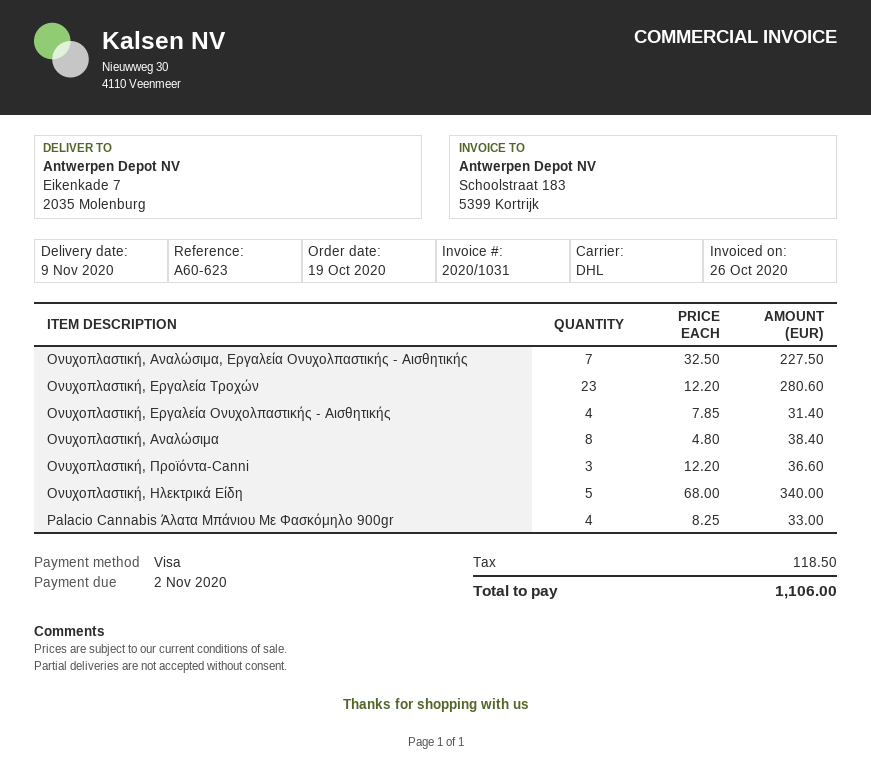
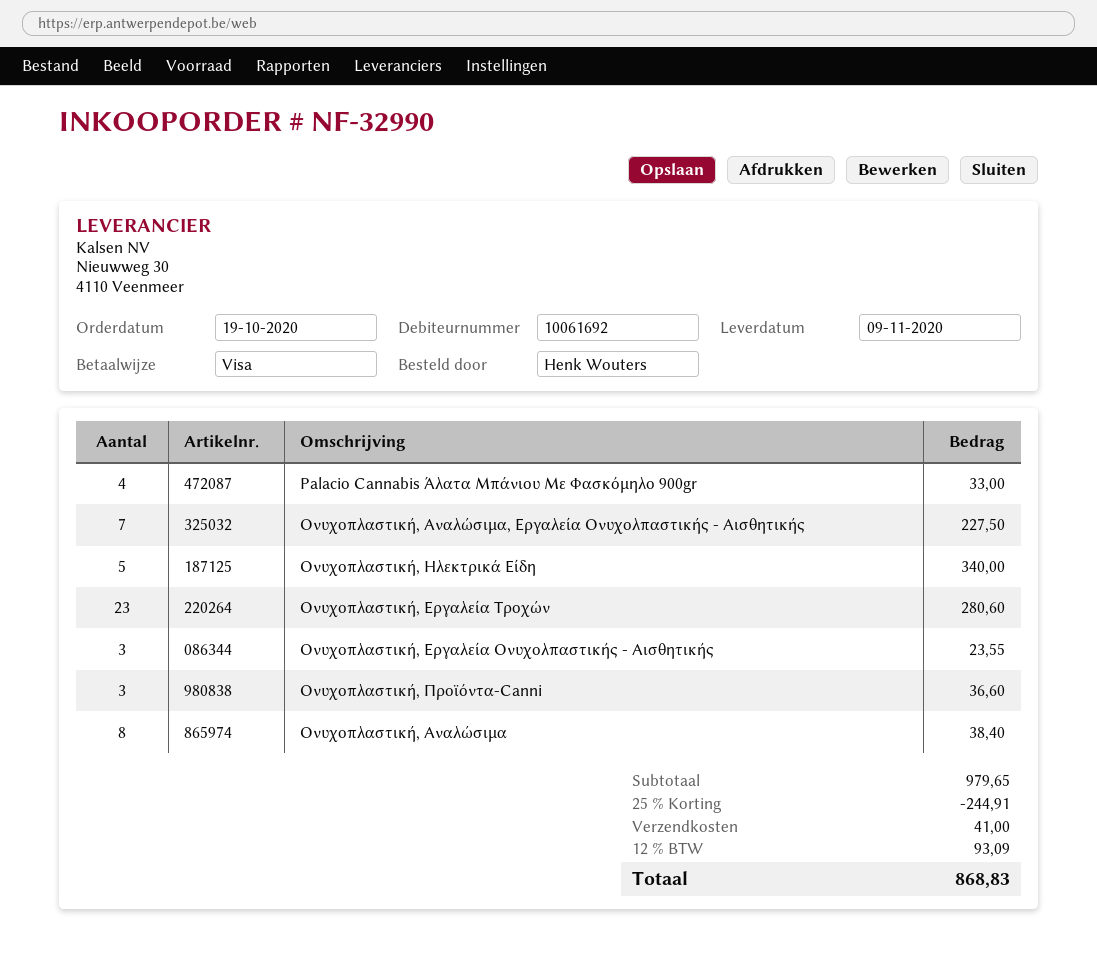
Ονυχοπλαστική, Εργαλεία Ονυχολπαστικής - Αισθητικής: 4 for 31.40 -> 3 for 23.55
discount: none -> 25% = 244.91
shipping: none -> 41.00
tax: 118.50 -> 93.09
total: 1106.00 -> 868.83

